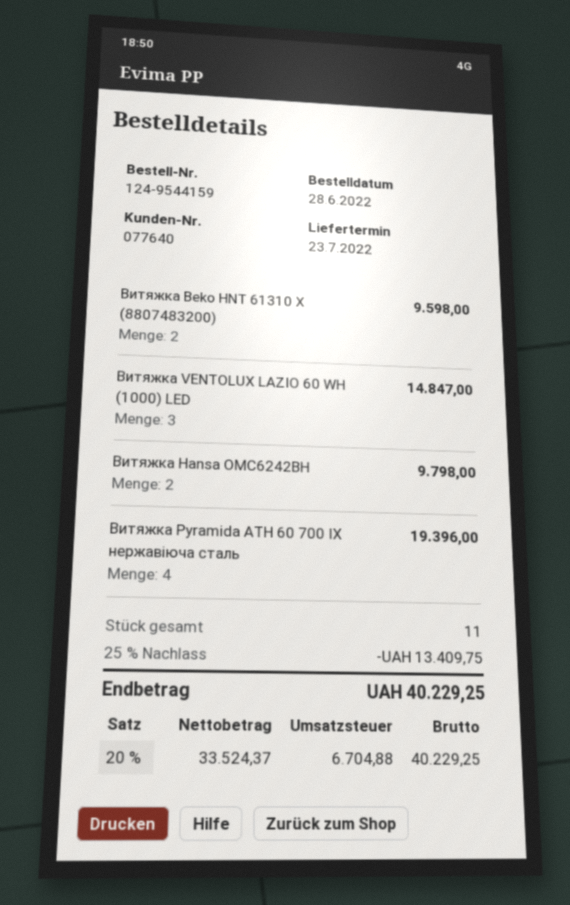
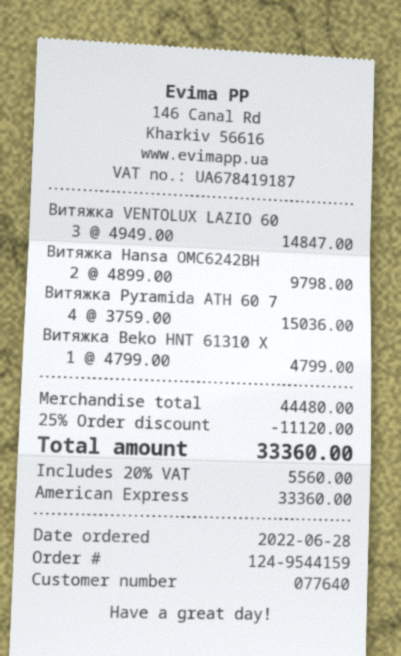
Витяжка Beko HNT 61310 X (8807483200): 2 for 9598.00 -> 1 for 4799.00
Витяжка Pyramida ATH 60 700 IX нержавіюча сталь: 4 for 19396.00 -> 4 for 15036.00
discount: 25% = 13409.75 -> 25% = 11120.00
tax: 20% = 6704.88 -> 20% = 5560.00
total: 40229.25 -> 33360.00

